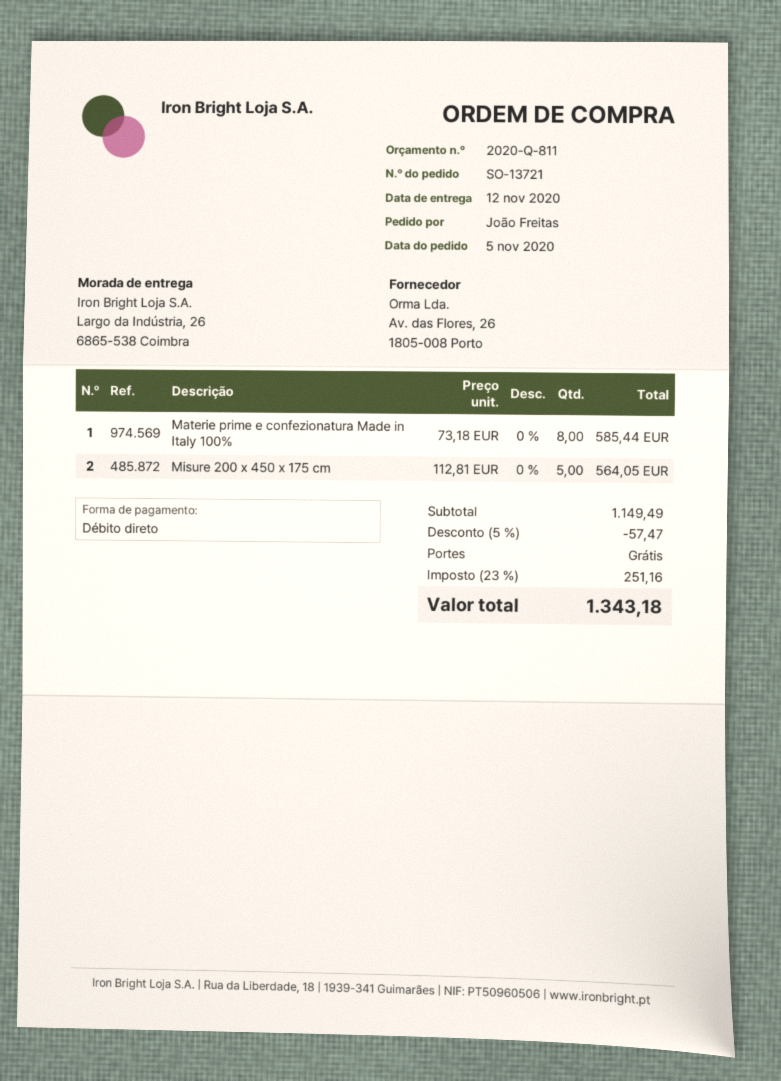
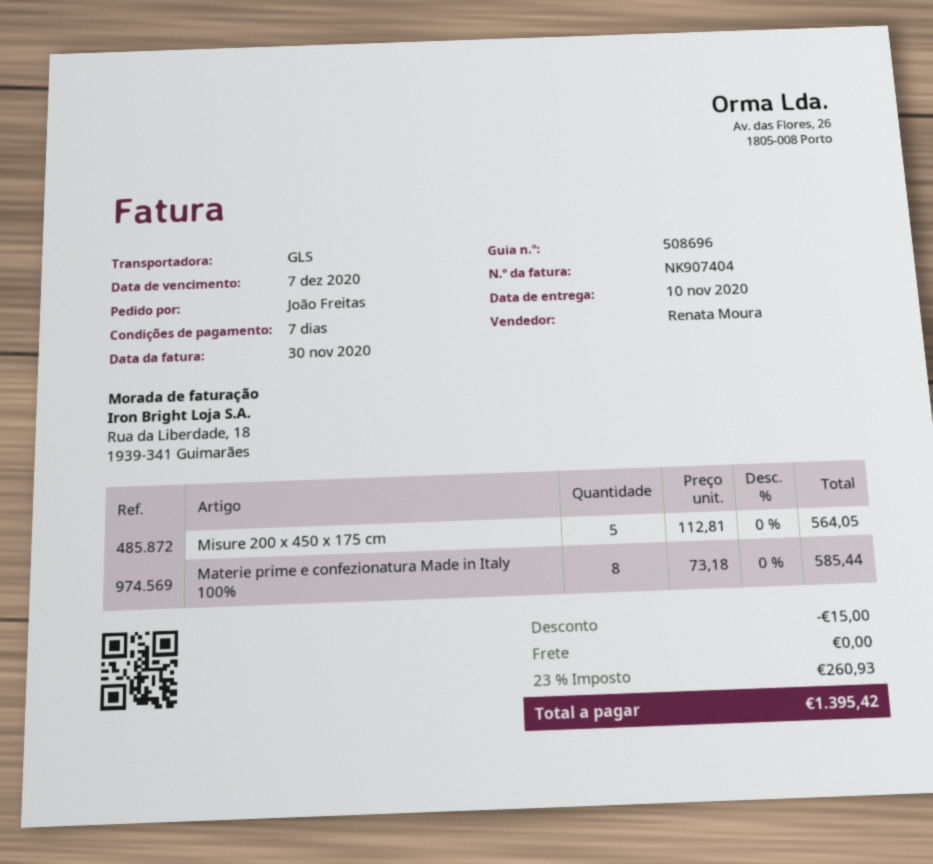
delivery date: 2020-11-12 -> 2020-11-10
discount: 57.47 -> 15.00
tax: 23% = 251.16 -> 23% = 260.93
total: 1343.18 -> 1395.42

